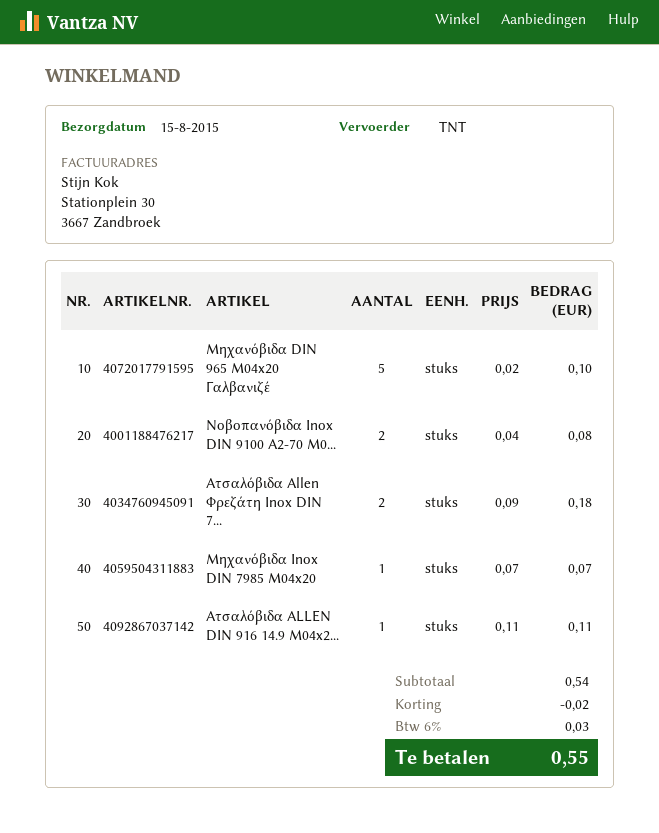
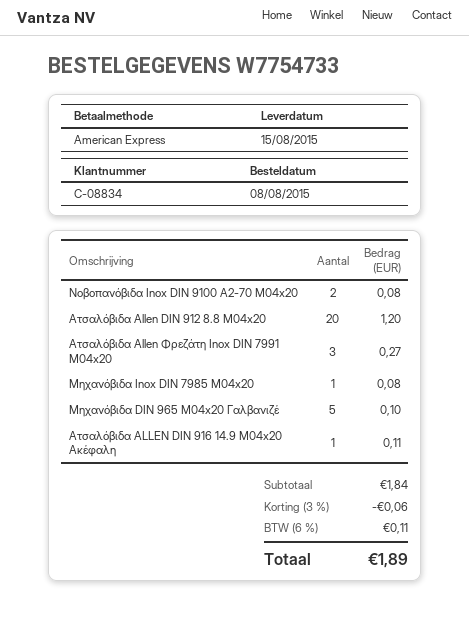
Ατσαλόβιδα Allen Φρεζάτη Inox DIN 7...: 2 for 0.18 -> 3 for 0.27
Μηχανόβιδα Inox DIN 7985 M04x20: 1 for 0.07 -> 1 for 0.08
Ατσαλόβιδα Allen DIN 912 8.8 M04x20: none -> 20 for 1.20
subtotal: 0.54 -> 1.84
discount: 0.02 -> 0.06
tax: 6% = 0.03 -> 6% = 0.11
total: 0.55 -> 1.89

